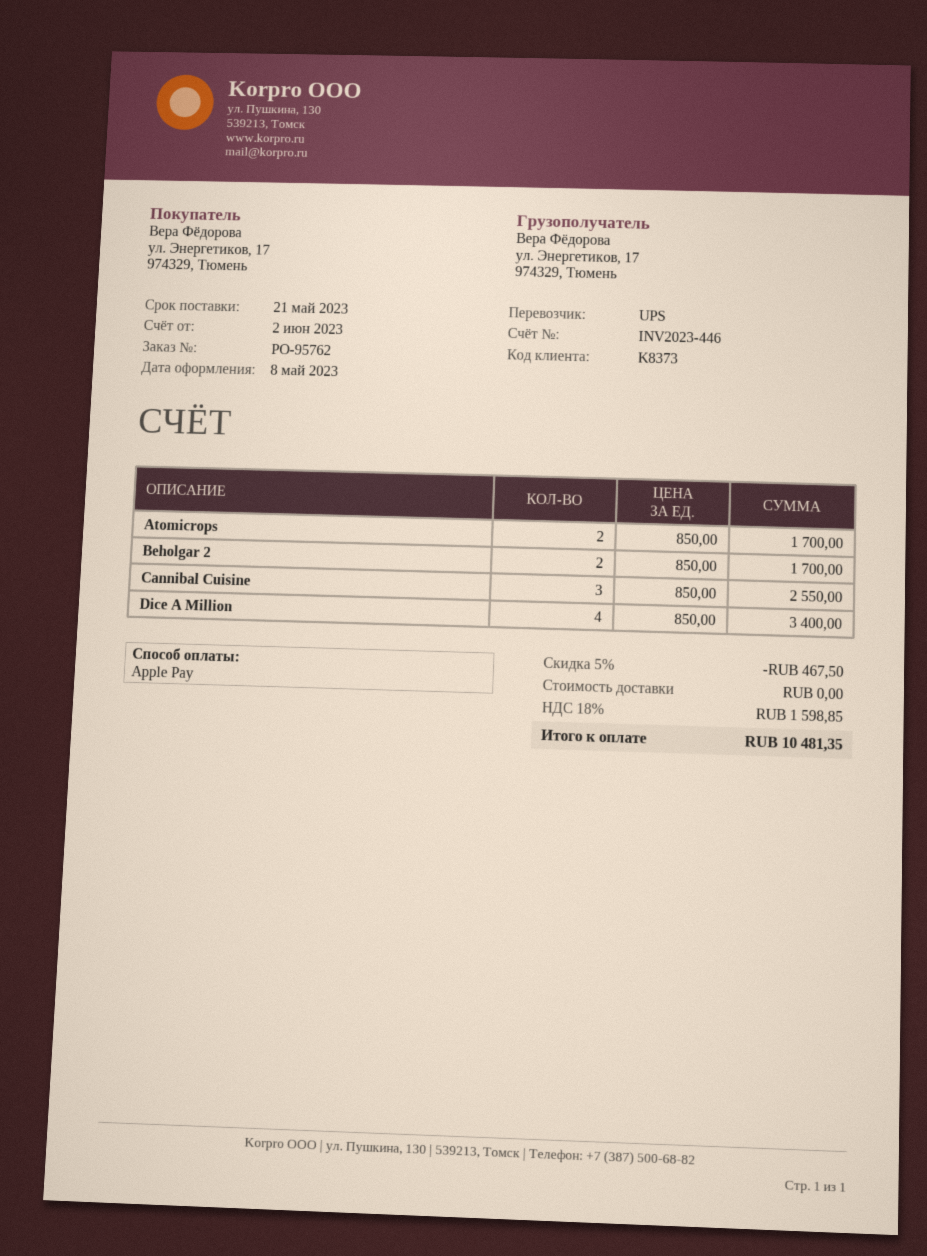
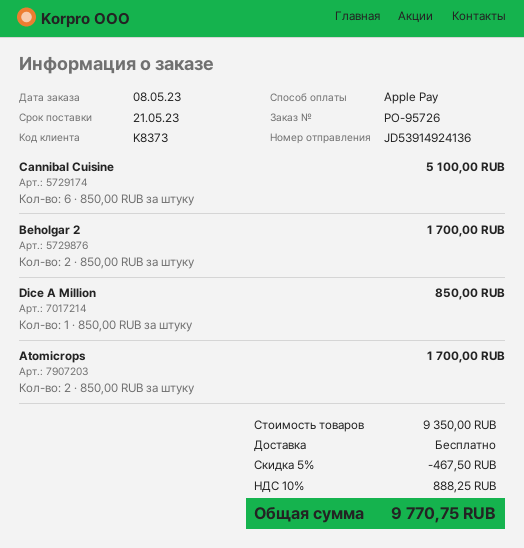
order number: PO-95762 -> PO-95726
Cannibal Cuisine: 3 x 850.00 = 2550.00 -> 6 x 850.00 = 5100.00
Dice A Million: 4 x 850.00 = 3400.00 -> 1 x 850.00 = 850.00
tax: 18% = 1598.85 -> 10% = 888.25
total: 10481.35 -> 9770.75

